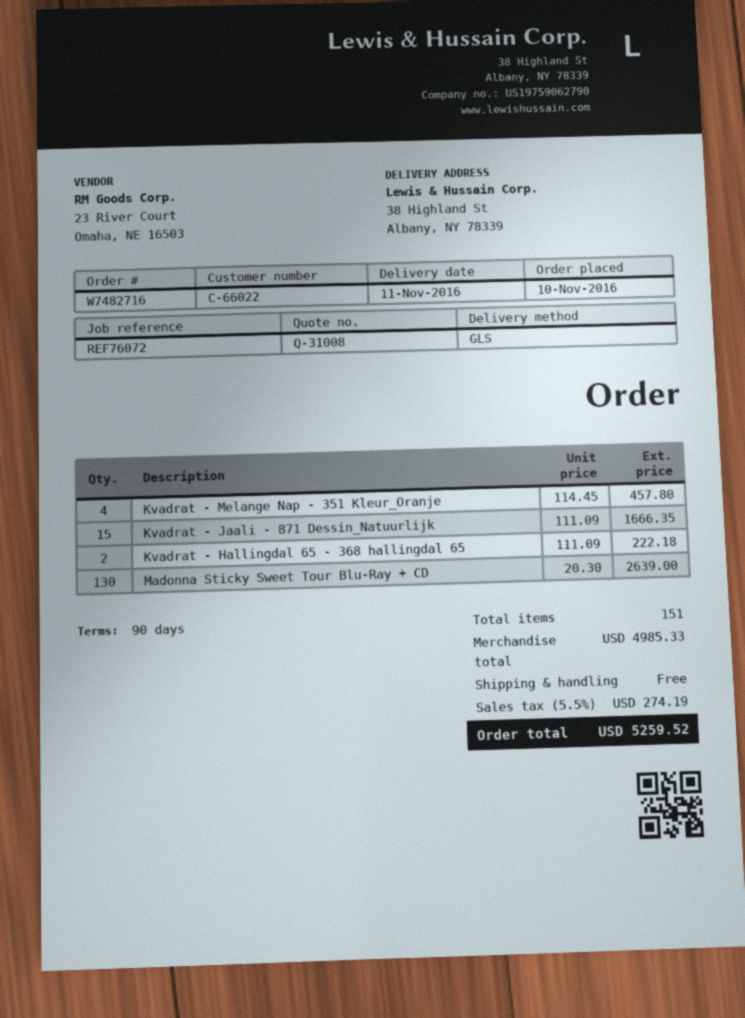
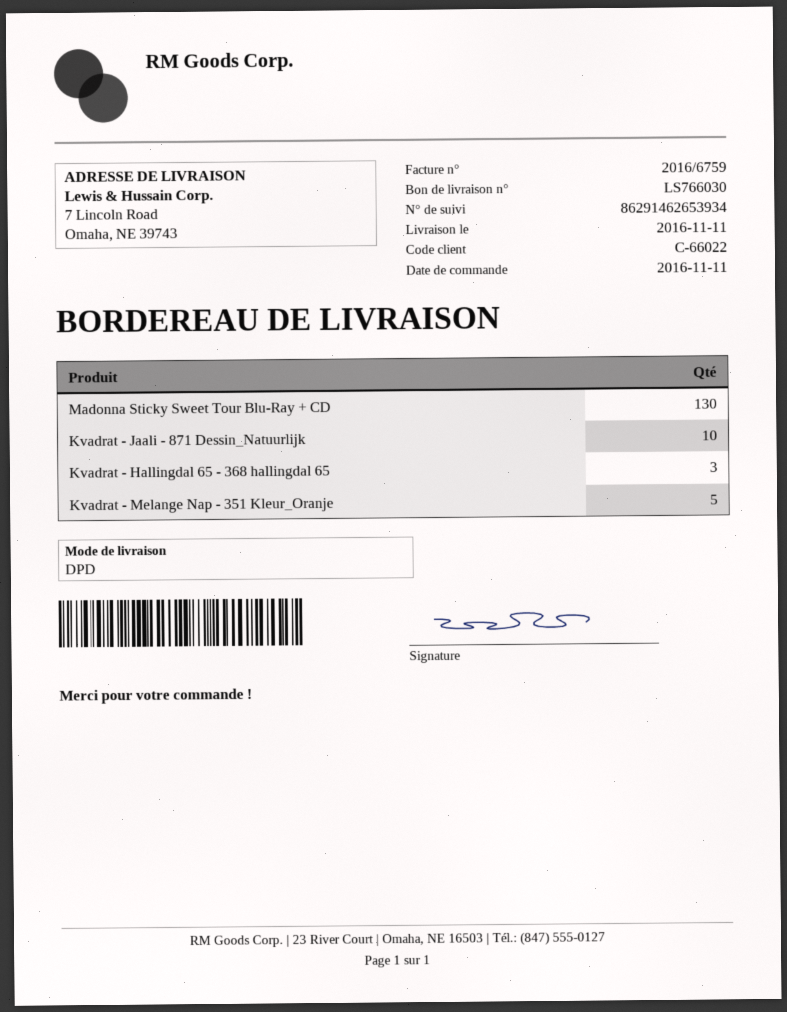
order date: 2016-11-10 -> 2016-11-11
shipping method: GLS -> DPD
ship to: 38 Highland St, Albany, NY 78339 -> 7 Lincoln Road, Omaha, NE 39743
Kvadrat - Melange Nap - 351 Kleur_Oranje: 4 -> 5
Kvadrat - Jaali - 871 Dessin_Natuurlijk: 15 -> 10
Kvadrat - Hallingdal 65 - 368 hallingdal 65: 2 -> 3

